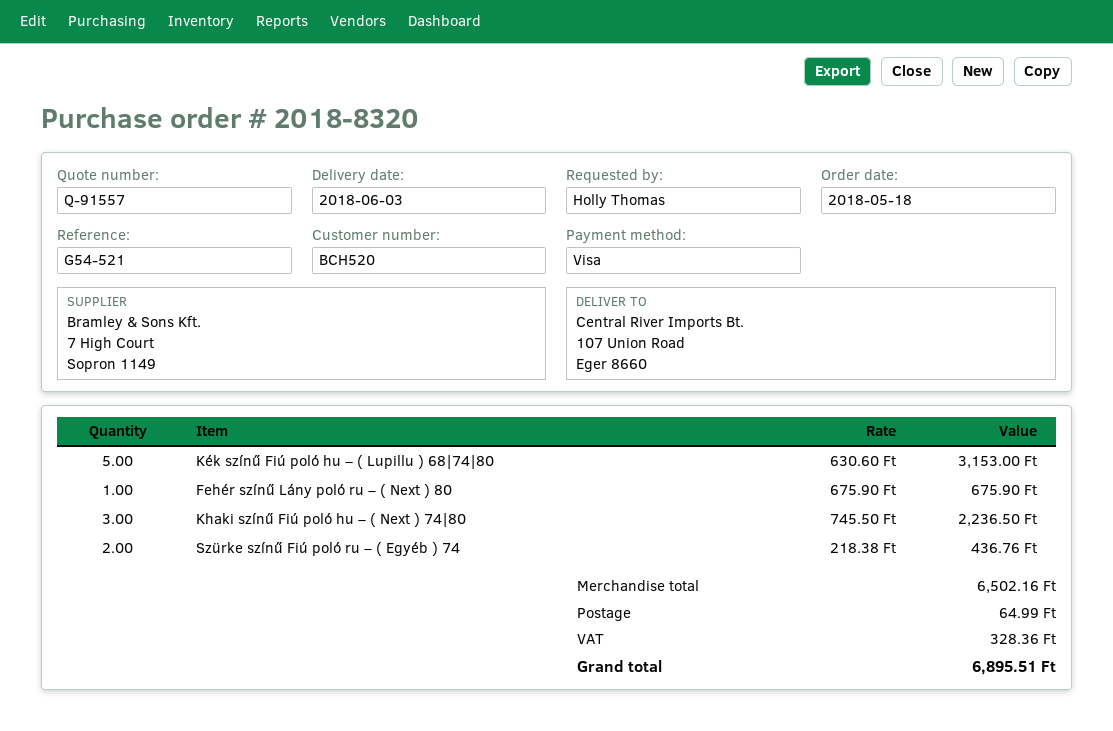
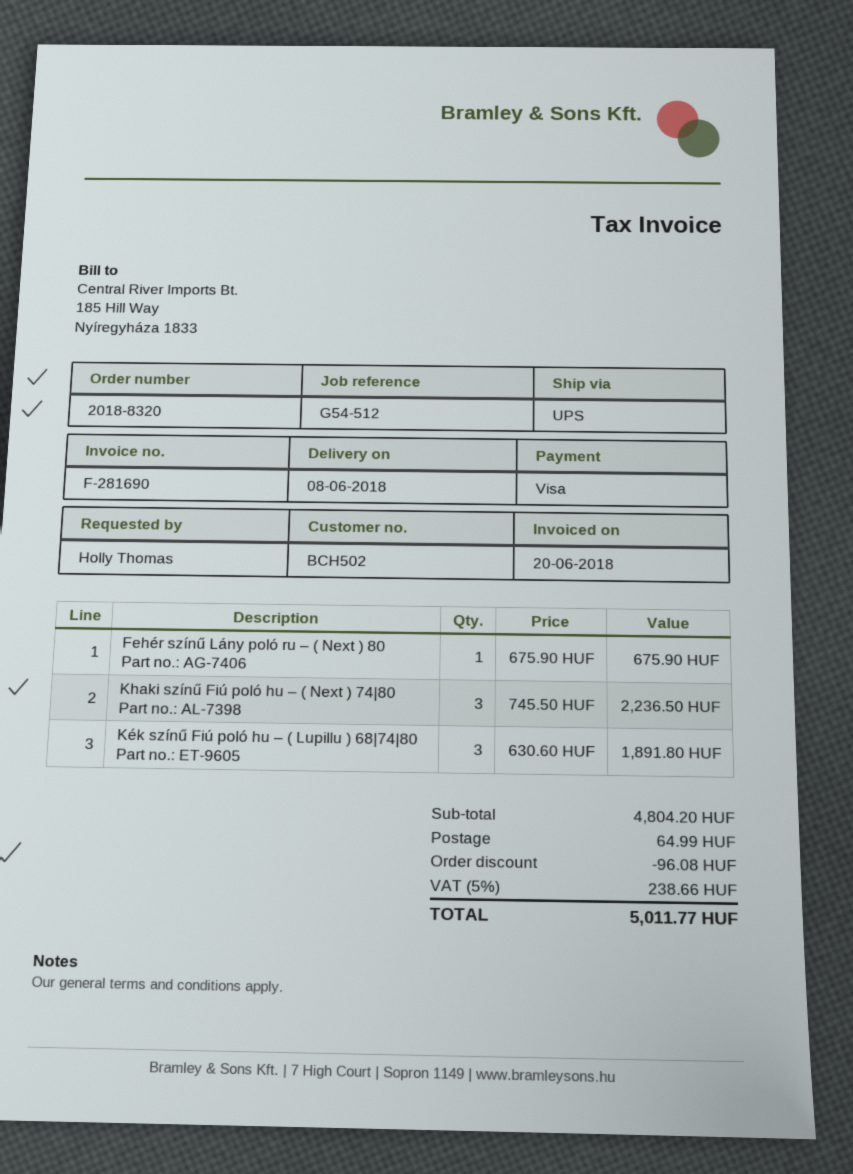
delivery date: 2018-06-03 -> 2018-06-08
customer number: BCH520 -> BCH502
reference: G54-521 -> G54-512
Kék színű Fiú poló hu – ( Lupillu ) 68|74|80: 5 x 630.60 = 3153.00 -> 3 x 630.60 = 1891.80
Szürke színű Fiú poló ru – ( Egyéb ) 74: 2 x 218.38 = 436.76 -> none
subtotal: 6502.16 -> 4804.20
discount: none -> 96.08
tax: 328.36 -> 238.66
total: 6895.51 -> 5011.77

